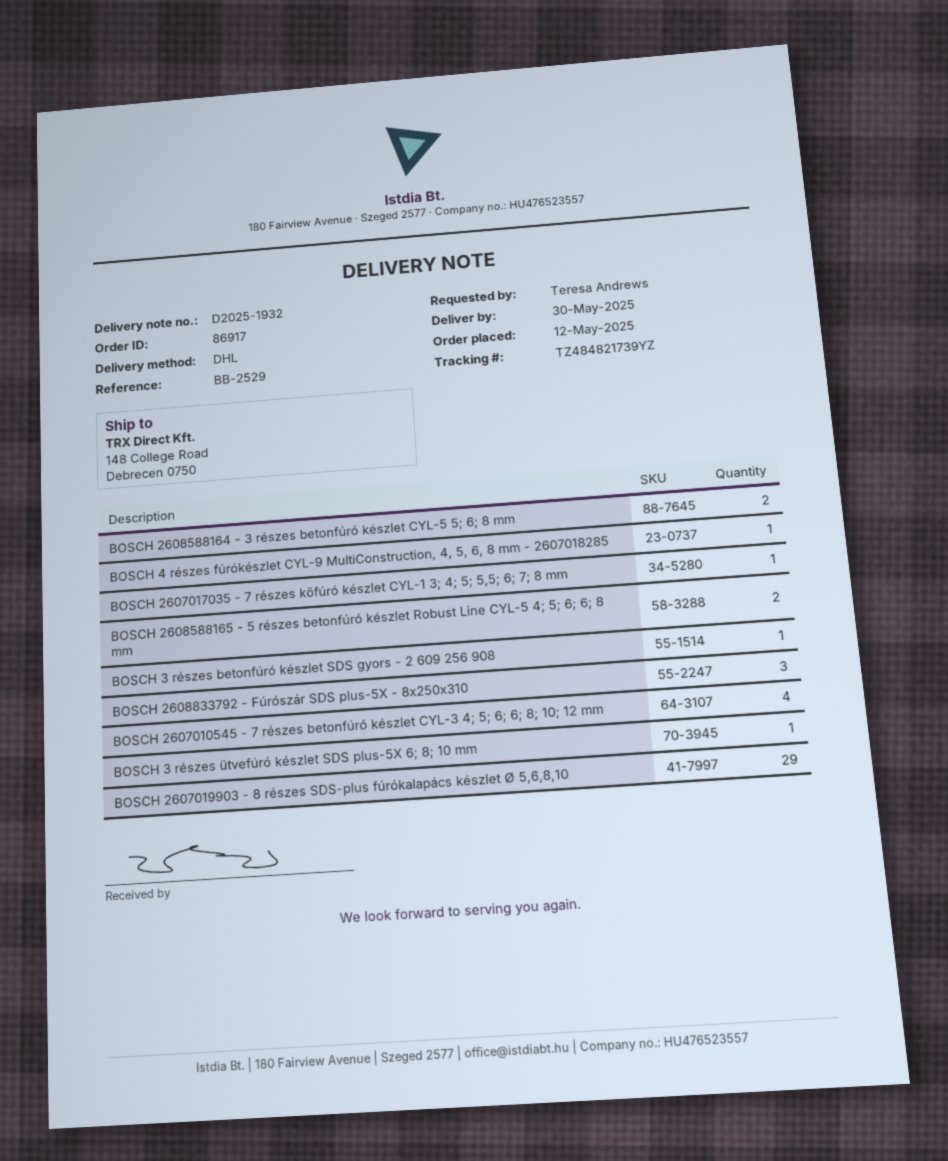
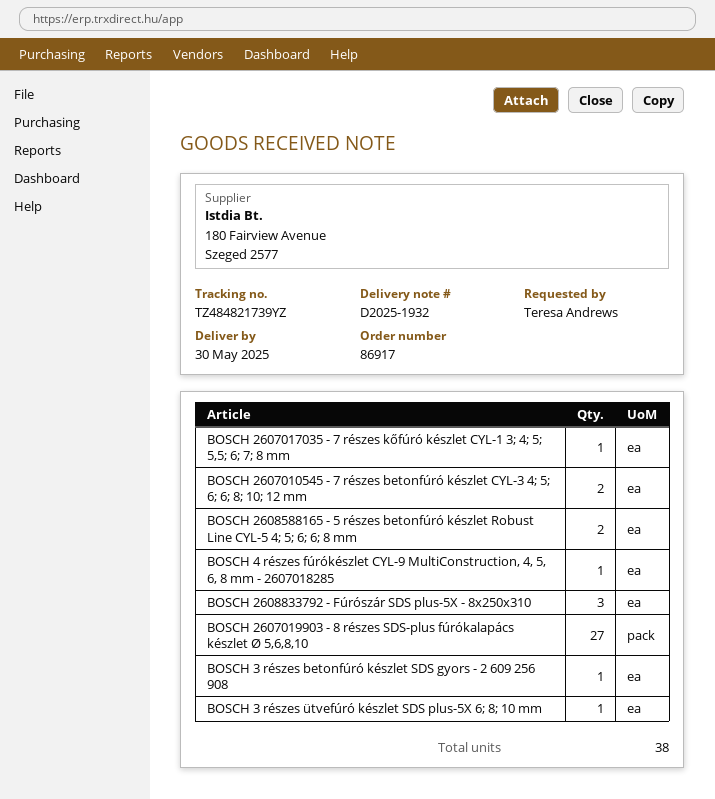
BOSCH 2608588164 - 3 részes betonfúró készlet CYL-5 5; 6; 8 mm: 2 -> none
BOSCH 2607010545 - 7 részes betonfúró készlet CYL-3 4; 5; 6; 6; 8; 10; 12 mm: 4 -> 2
BOSCH 2607019903 - 8 részes SDS-plus fúrókalapács készlet Ø 5,6,8,10: 29 -> 27

